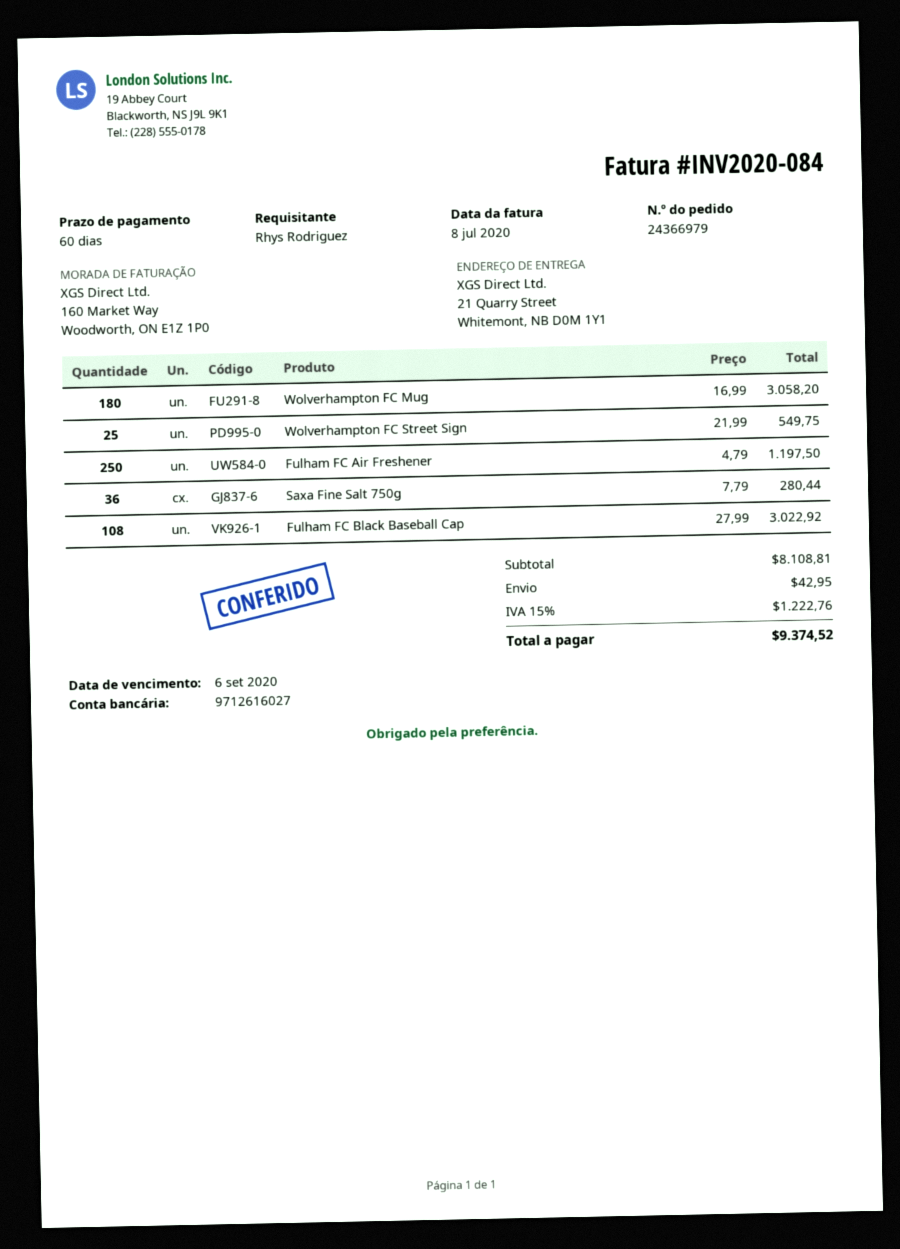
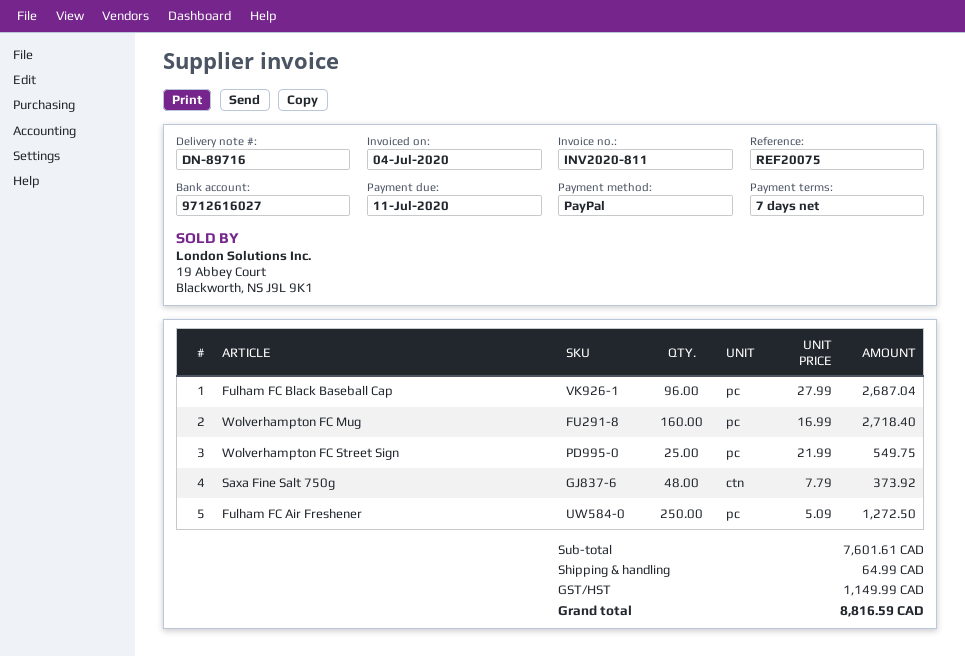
invoice number: INV2020-084 -> INV2020-811
invoice date: 2020-07-08 -> 2020-07-04
payment terms: 60 days -> 7 days
due date: 2020-09-06 -> 2020-07-11
Wolverhampton FC Mug: 180 x 16.99 = 3058.20 -> 160 x 16.99 = 2718.40
Fulham FC Air Freshener: 250 x 4.79 = 1197.50 -> 250 x 5.09 = 1272.50
Saxa Fine Salt 750g: 36 x 7.79 = 280.44 -> 48 x 7.79 = 373.92
Fulham FC Black Baseball Cap: 108 x 27.99 = 3022.92 -> 96 x 27.99 = 2687.04
subtotal: 8108.81 -> 7601.61
shipping: 42.95 -> 64.99
tax: 1222.76 -> 1149.99
total: 9374.52 -> 8816.59

